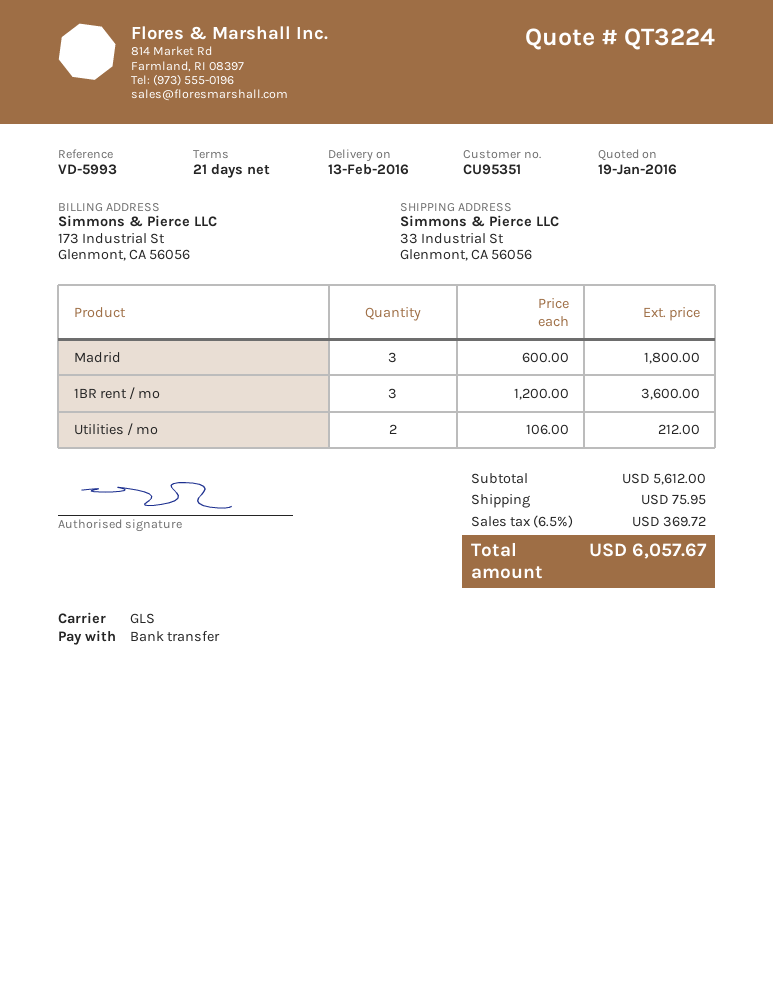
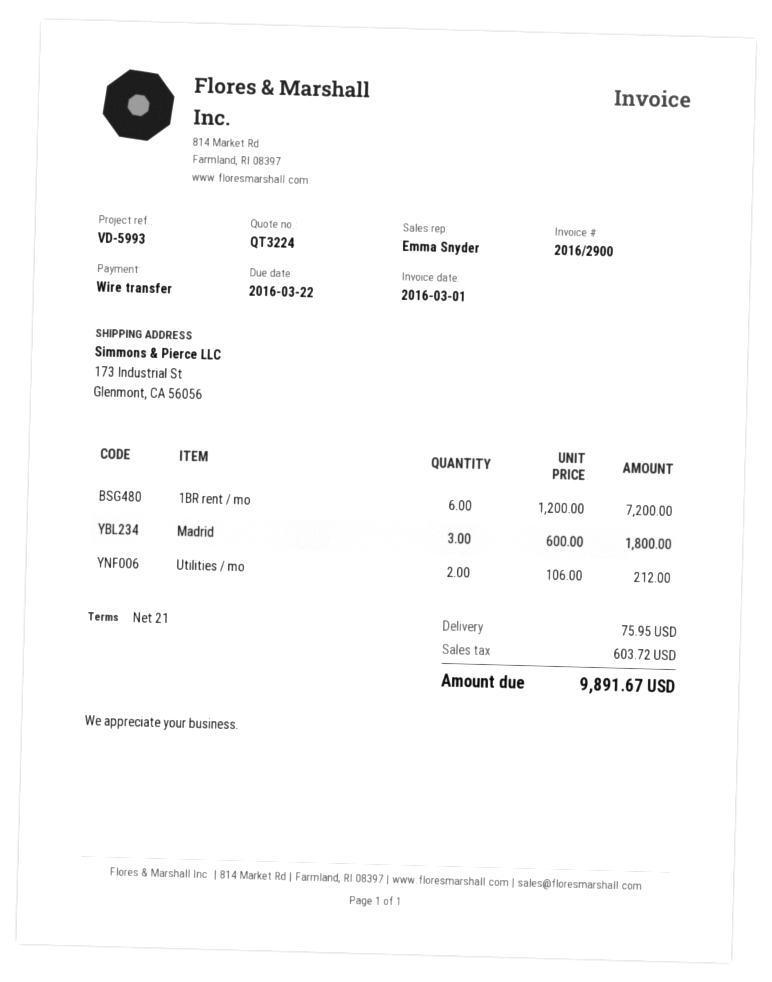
ship to: 33 Industrial St, Glenmont, CA 56056 -> 173 Industrial St, Glenmont, CA 56056
1BR rent / mo: 3 x 1200.00 = 3600.00 -> 6 x 1200.00 = 7200.00
tax: 369.72 -> 603.72
total: 6057.67 -> 9891.67

